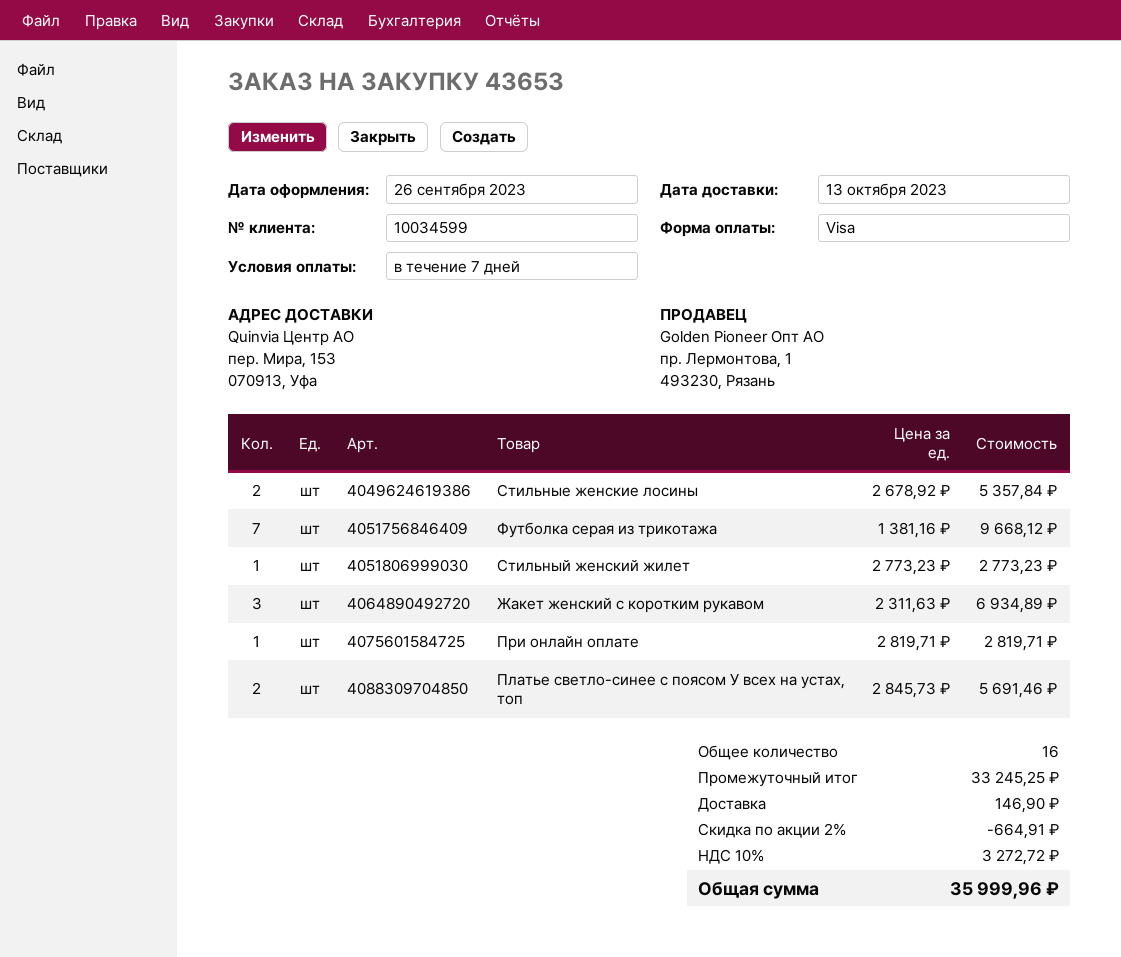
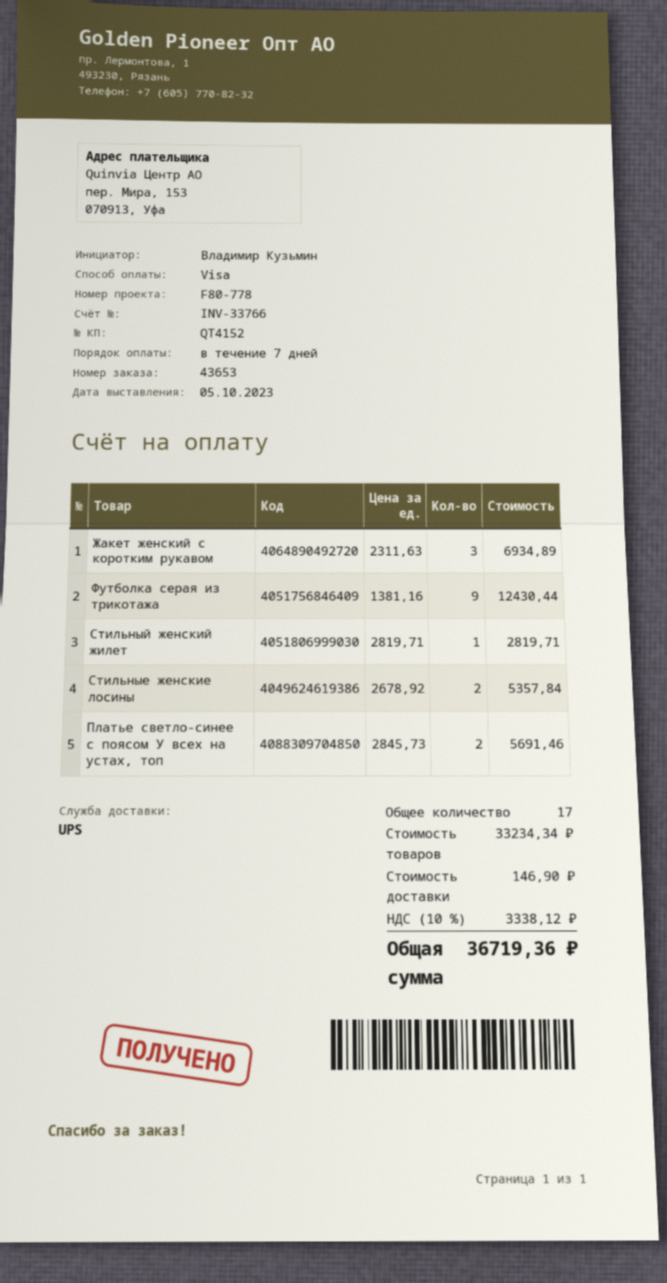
Футболка серая из трикотажа: 7 x 1381.16 = 9668.12 -> 9 x 1381.16 = 12430.44
Стильный женский жилет: 1 x 2773.23 = 2773.23 -> 1 x 2819.71 = 2819.71
При онлайн оплате: 1 x 2819.71 = 2819.71 -> none
total quantity: 16 -> 17
subtotal: 33245.25 -> 33234.34
discount: 2% = 664.91 -> none
tax: 10% = 3272.72 -> 10% = 3338.12
total: 35999.96 -> 36719.36

